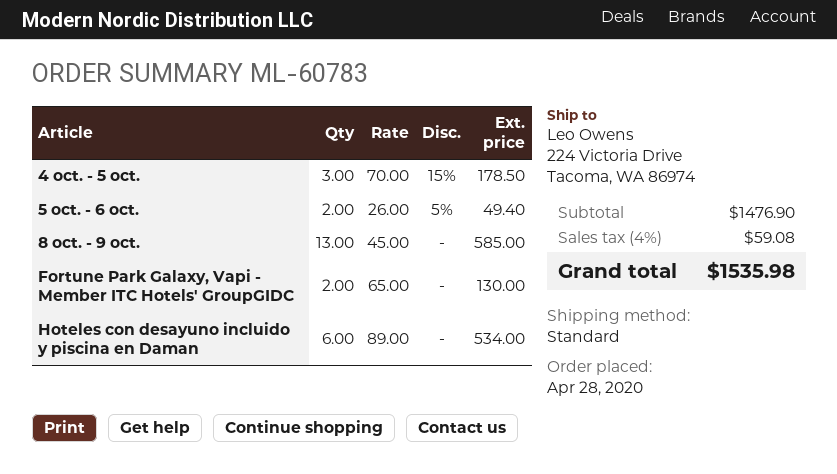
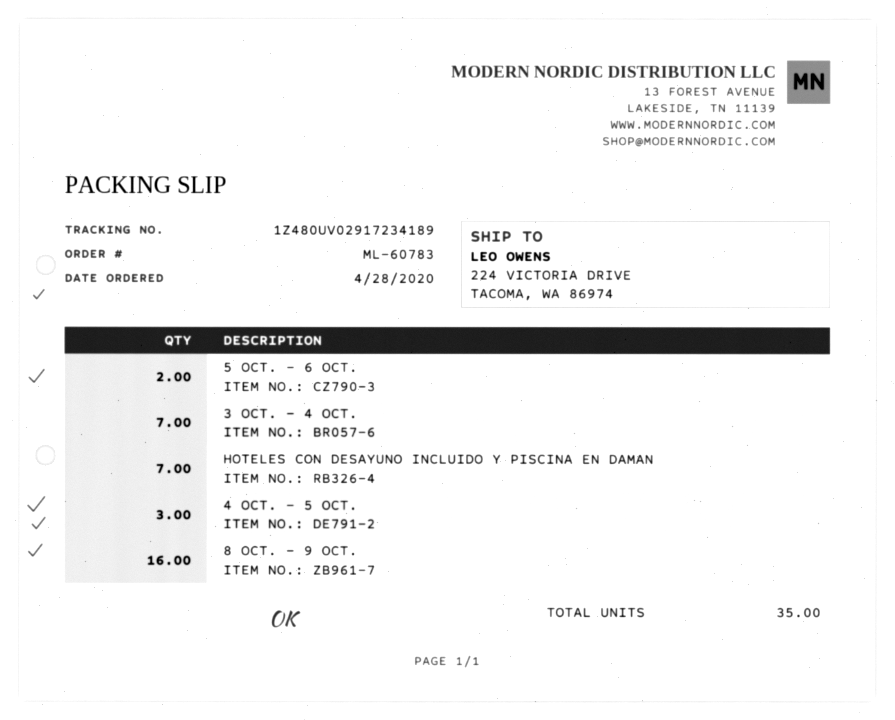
8 oct. - 9 oct.: 13 -> 16
Fortune Park Galaxy, Vapi - Member ITC Hotels' GroupGIDC: 2 -> none
Hoteles con desayuno incluido y piscina en Daman: 6 -> 7
3 OCT. - 4 OCT.: none -> 7

